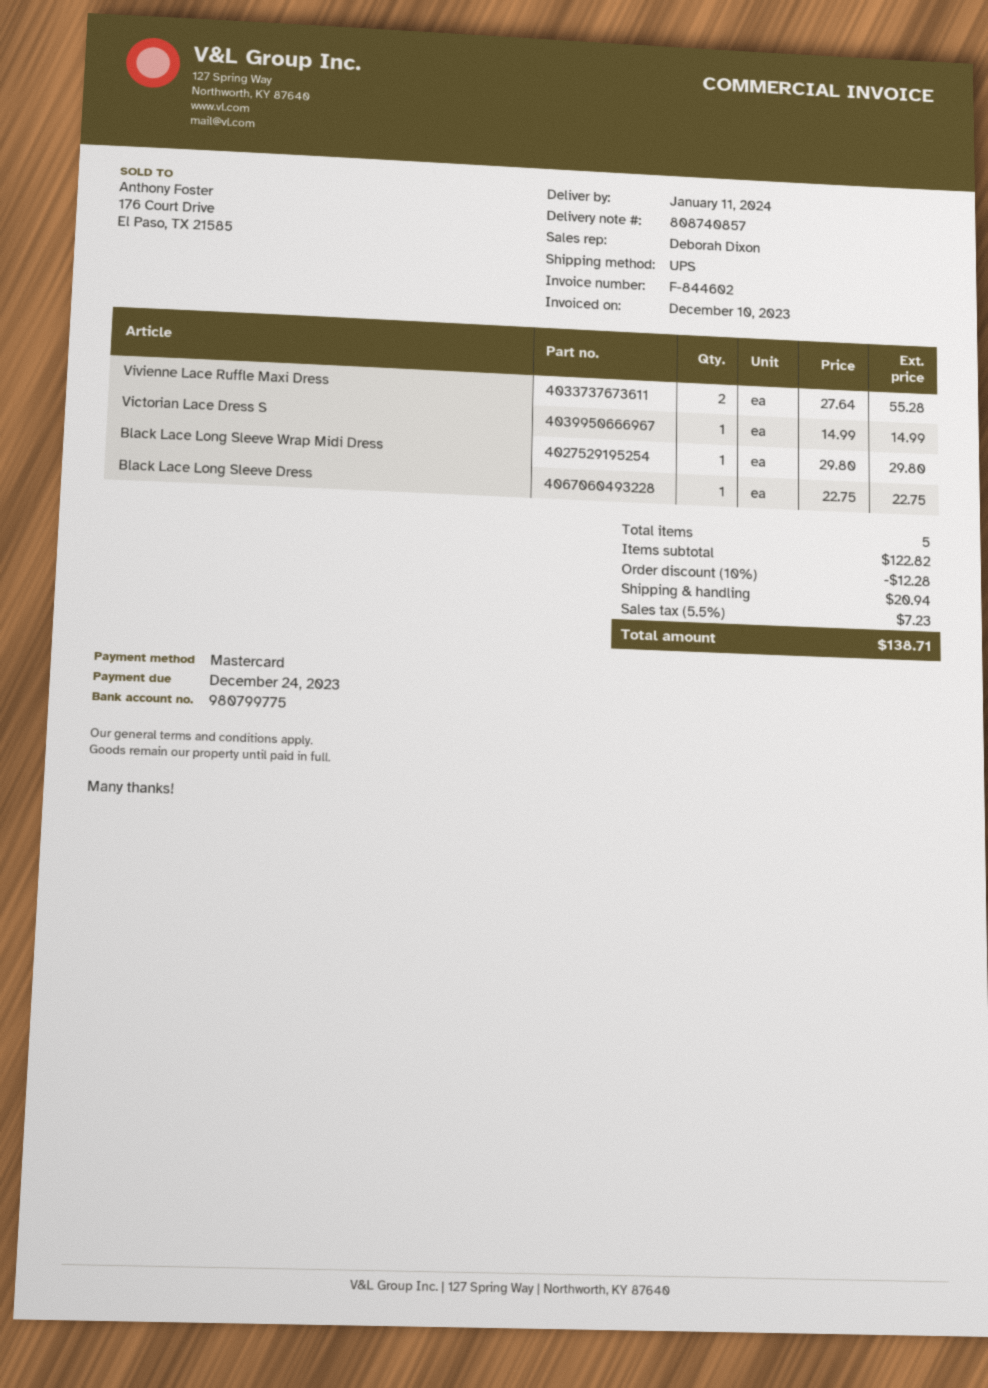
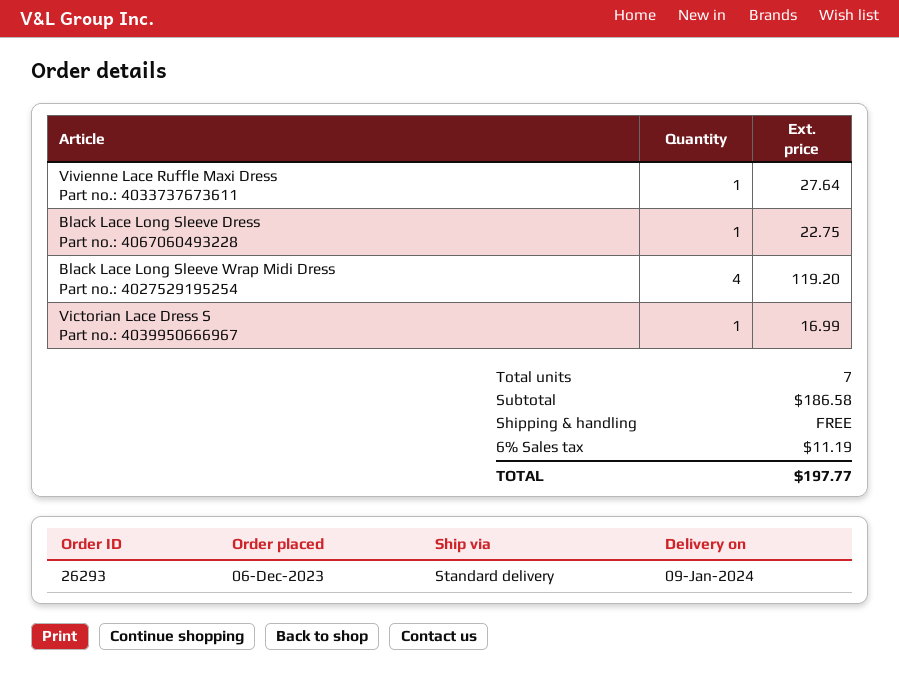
delivery date: 2024-01-11 -> 2024-01-09
shipping method: UPS -> standard
Vivienne Lace Ruffle Maxi Dress: 2 for 55.28 -> 1 for 27.64
Victorian Lace Dress S: 1 for 14.99 -> 1 for 16.99
Black Lace Long Sleeve Wrap Midi Dress: 1 for 29.80 -> 4 for 119.20
total quantity: 5 -> 7
subtotal: 122.82 -> 186.58
discount: 10% = 12.28 -> none
shipping: 20.94 -> 0.00
tax: 5.5% = 7.23 -> 6% = 11.19
total: 138.71 -> 197.77

